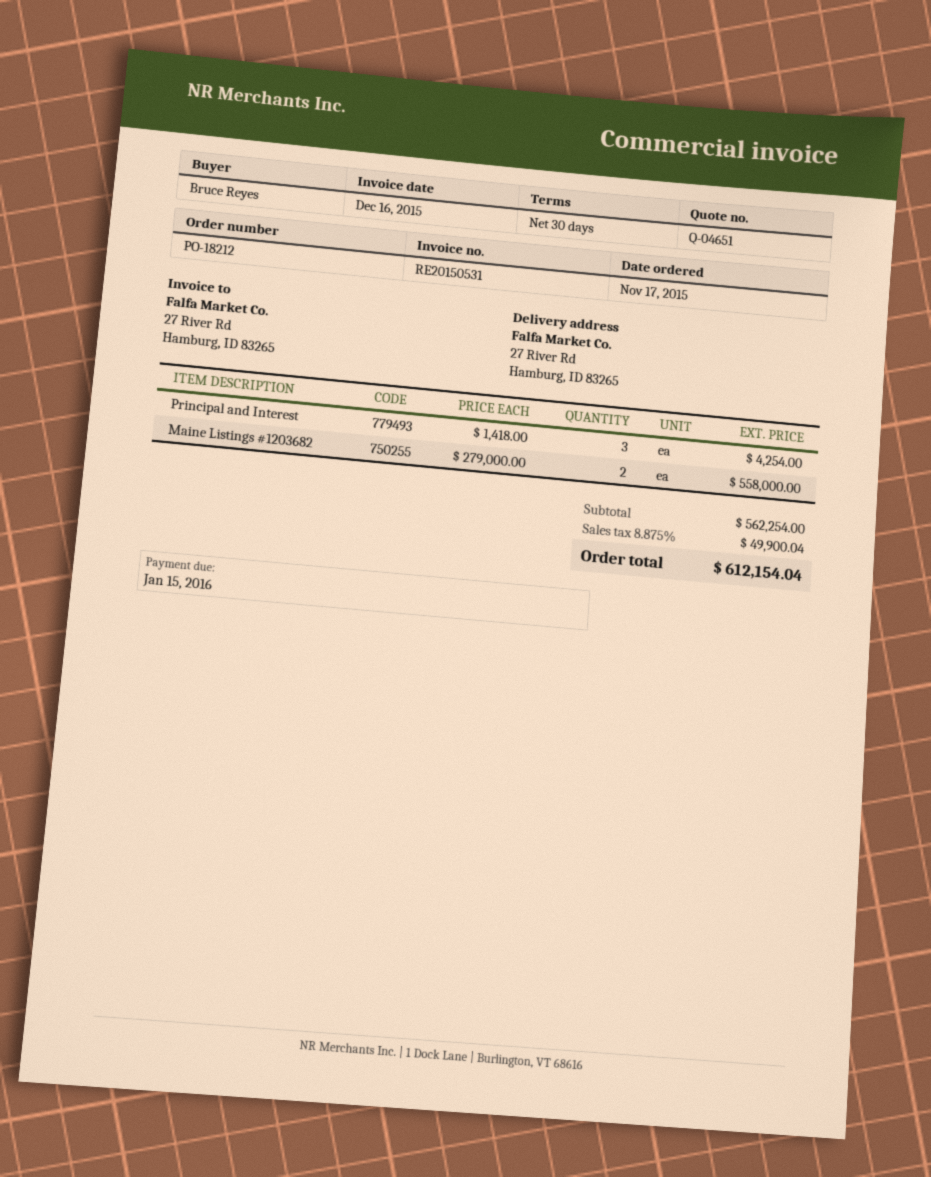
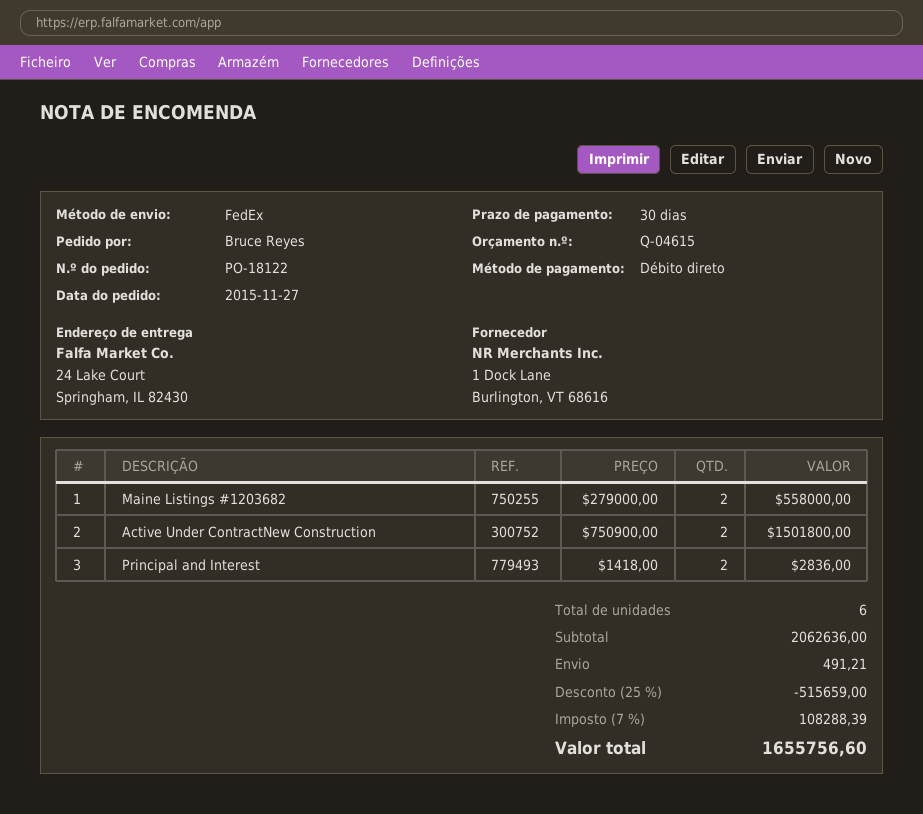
quote number: Q-04651 -> Q-04615
order number: PO-18212 -> PO-18122
order date: 2015-11-17 -> 2015-11-27
ship to: 27 River Rd, Hamburg, ID 83265 -> 24 Lake Court, Springham, IL 82430
Principal and Interest: 3 x 1418.00 = 4254.00 -> 2 x 1418.00 = 2836.00
Active Under ContractNew Construction: none -> 2 x 750900.00 = 1501800.00
subtotal: 562254.00 -> 2062636.00
discount: none -> 25% = 515659.00
shipping: none -> 491.21
tax: 8.875% = 49900.04 -> 7% = 108288.39
total: 612154.04 -> 1655756.60

